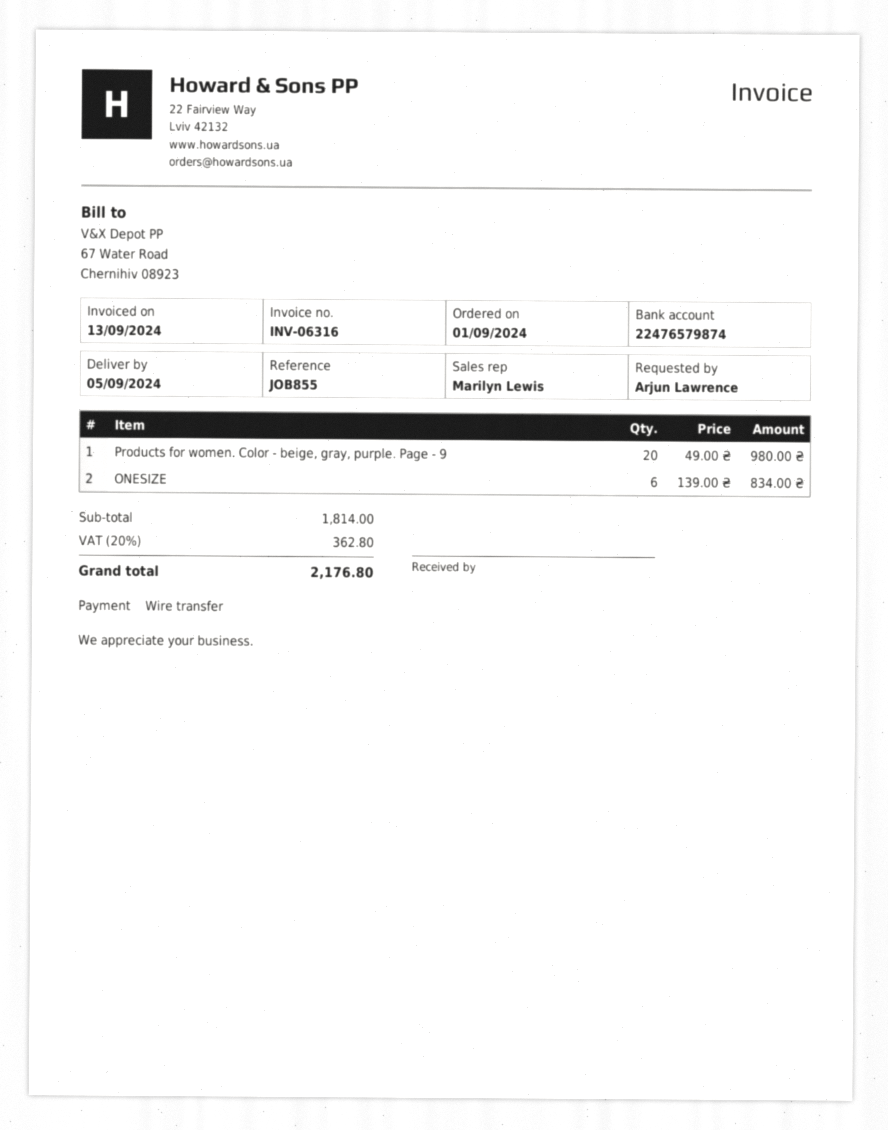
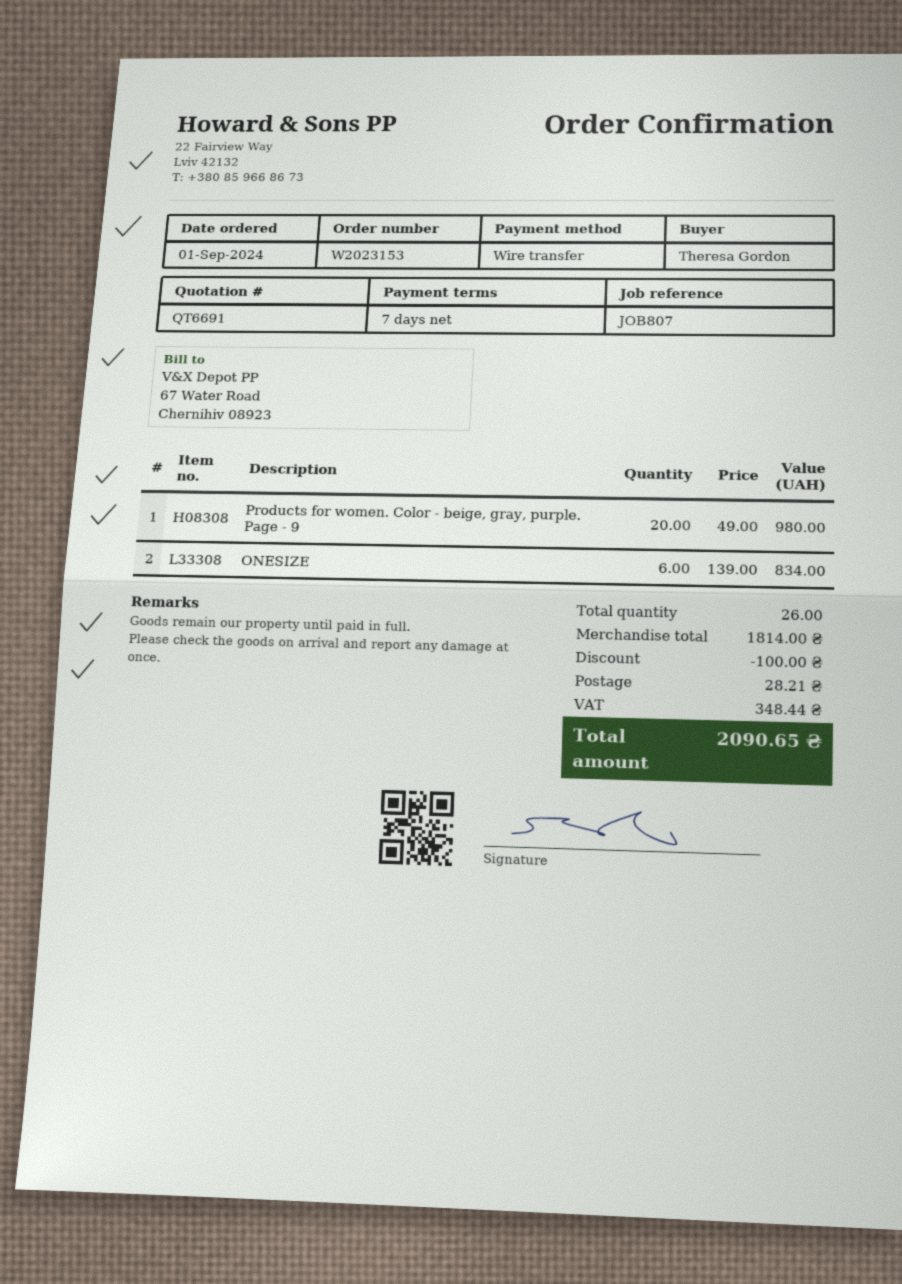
reference: JOB855 -> JOB807
ordered by: Arjun Lawrence -> Theresa Gordon
discount: none -> 100.00
shipping: none -> 28.21
tax: 362.80 -> 348.44
total: 2176.80 -> 2090.65

